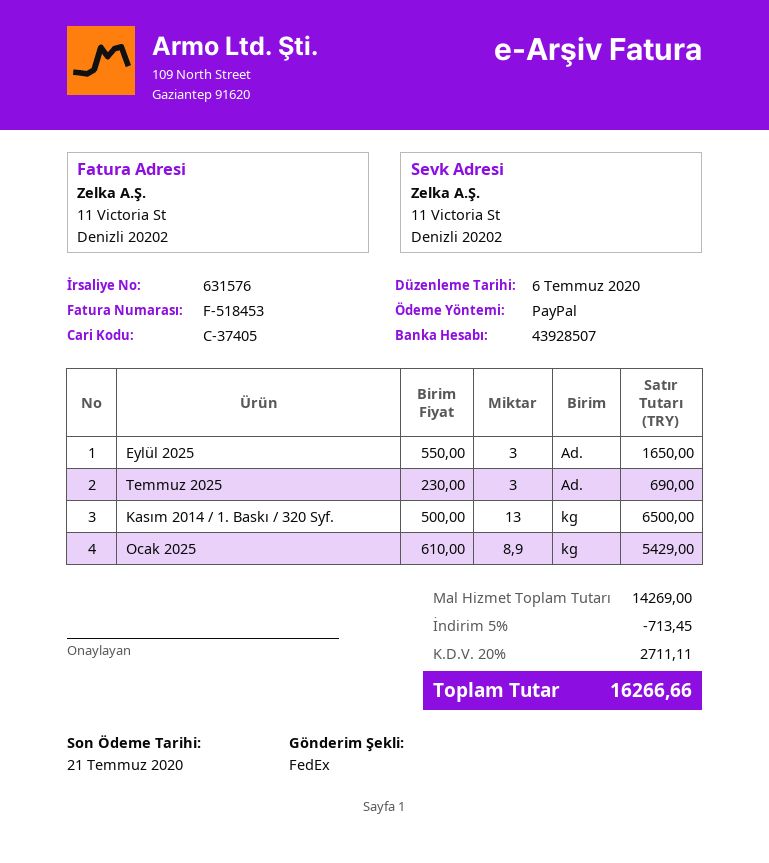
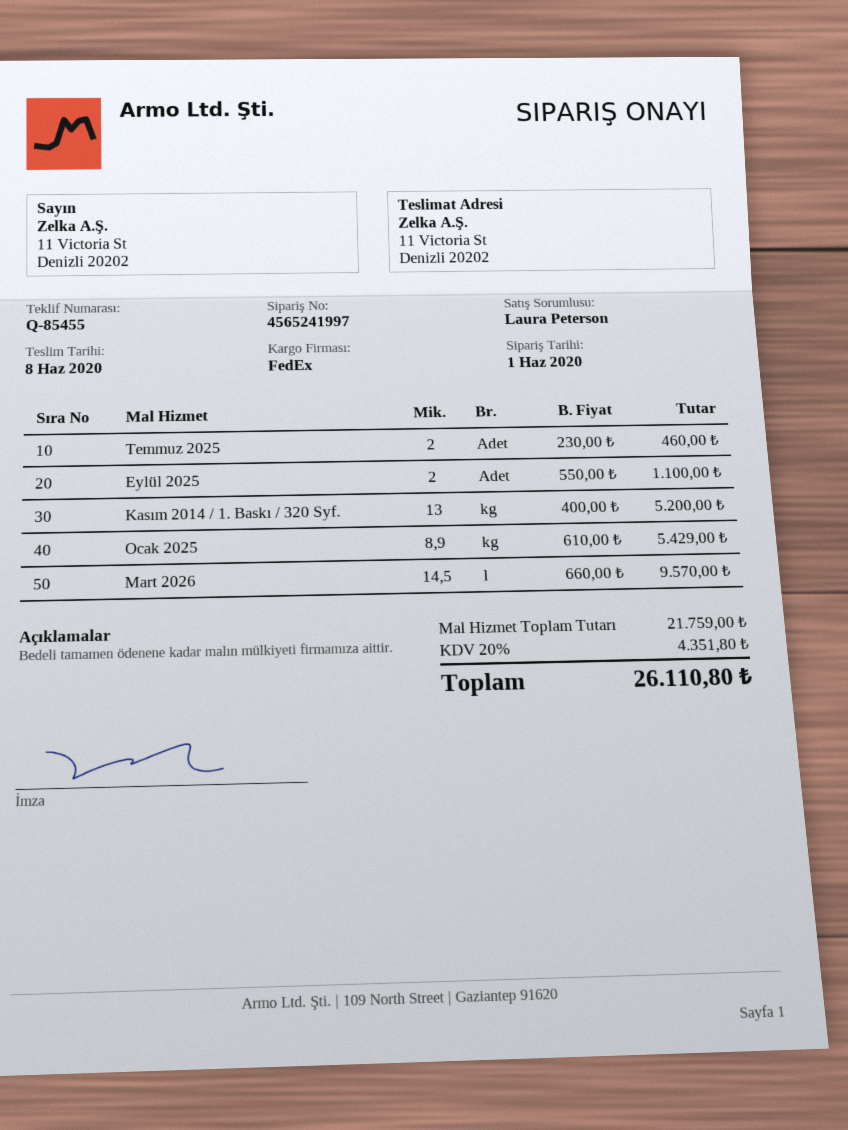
Eylül 2025: 3 x 550.00 = 1650.00 -> 2 x 550.00 = 1100.00
Temmuz 2025: 3 x 230.00 = 690.00 -> 2 x 230.00 = 460.00
Kasım 2014 / 1. Baskı / 320 Syf.: 13 x 500.00 = 6500.00 -> 13 x 400.00 = 5200.00
Mart 2026: none -> 14.5 x 660.00 = 9570.00
subtotal: 14269.00 -> 21759.00
discount: 5% = 713.45 -> none
tax: 20% = 2711.11 -> 20% = 4351.80
total: 16266.66 -> 26110.80

